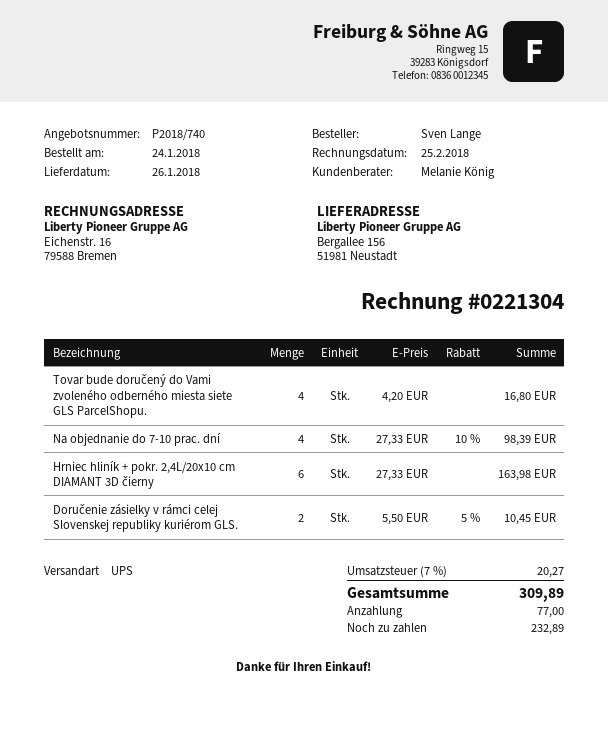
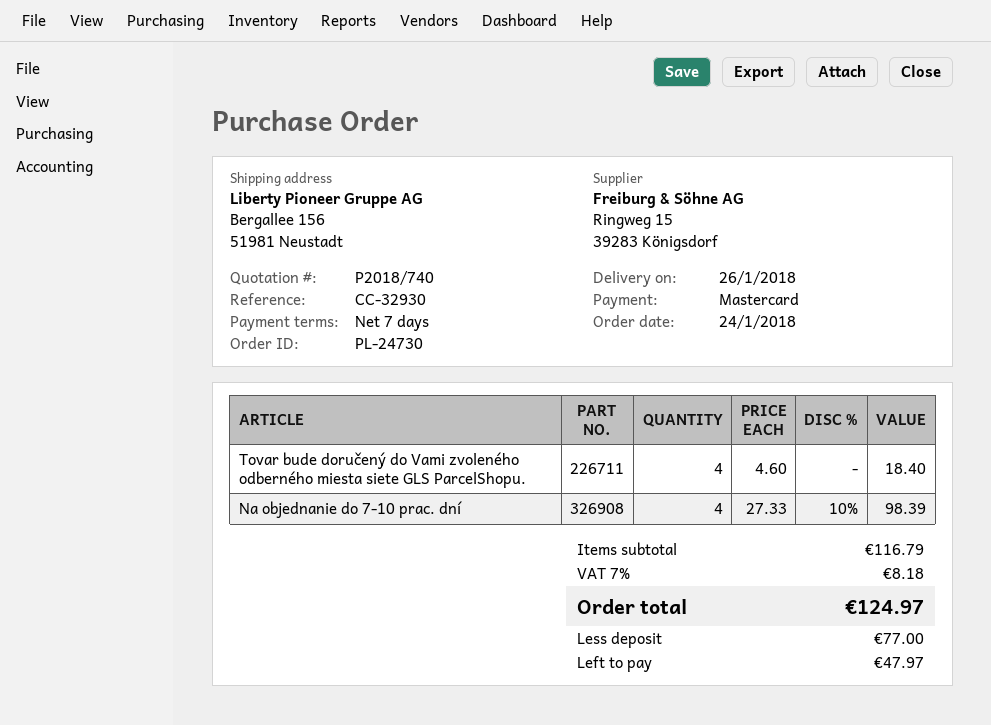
Tovar bude doručený do Vami zvoleného odberného miesta siete GLS ParcelShopu.: 4 x 4.20 = 16.80 -> 4 x 4.60 = 18.40
Hrniec hliník + pokr. 2,4L/20x10 cm DIAMANT 3D čierny: 6 x 27.33 = 163.98 -> none
Doručenie zásielky v rámci celej Slovenskej republiky kuriérom GLS.: 2 x 5.50 - 5% = 10.45 -> none
tax: 7% = 20.27 -> 7% = 8.18
total: 309.89 -> 124.97
balance: 232.89 -> 47.97

